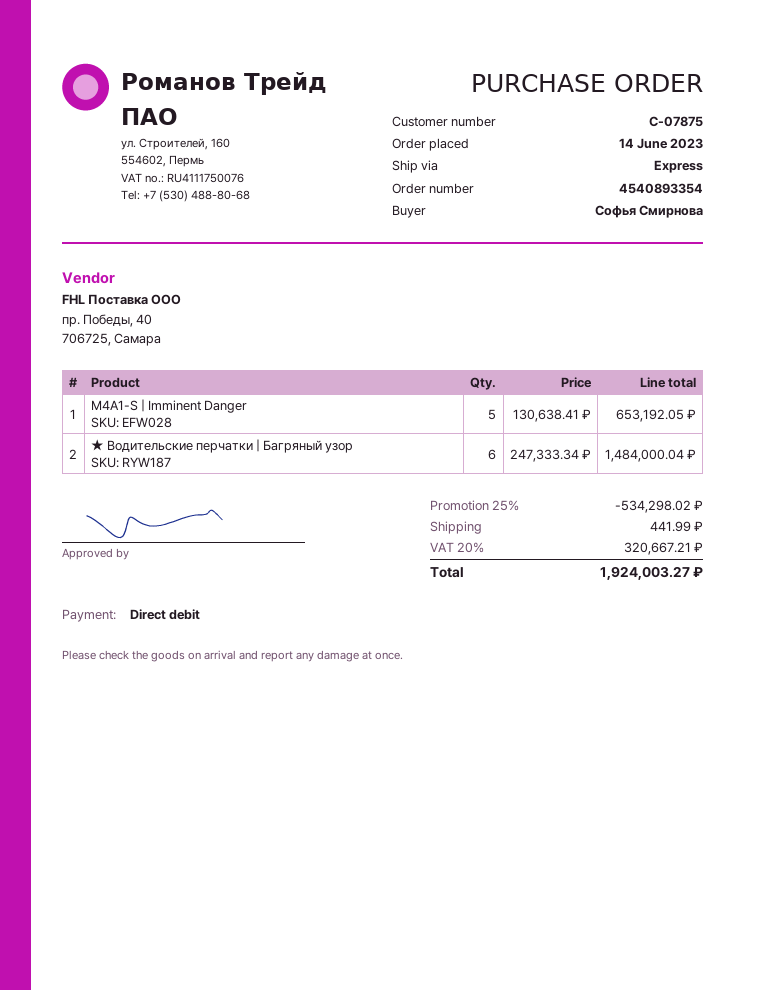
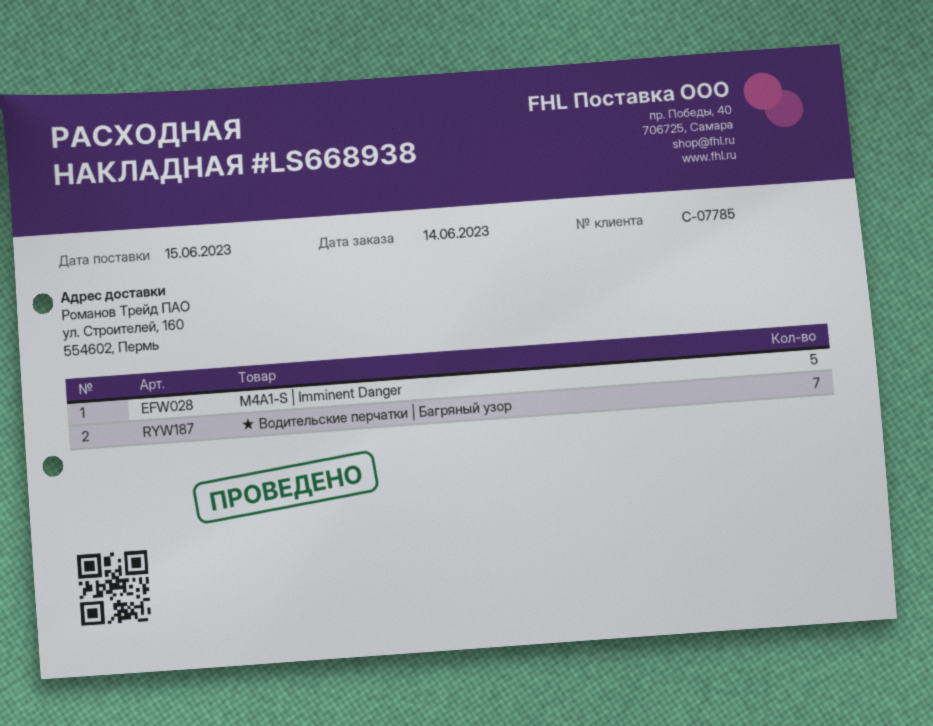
customer number: C-07875 -> C-07785
★ Водительские перчатки | Багряный узор: 6 -> 7

